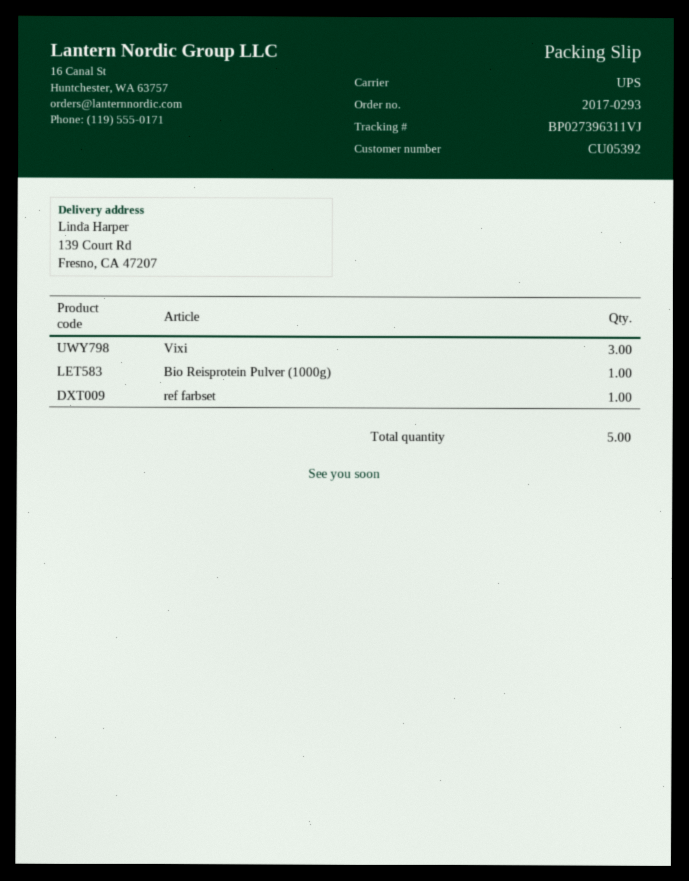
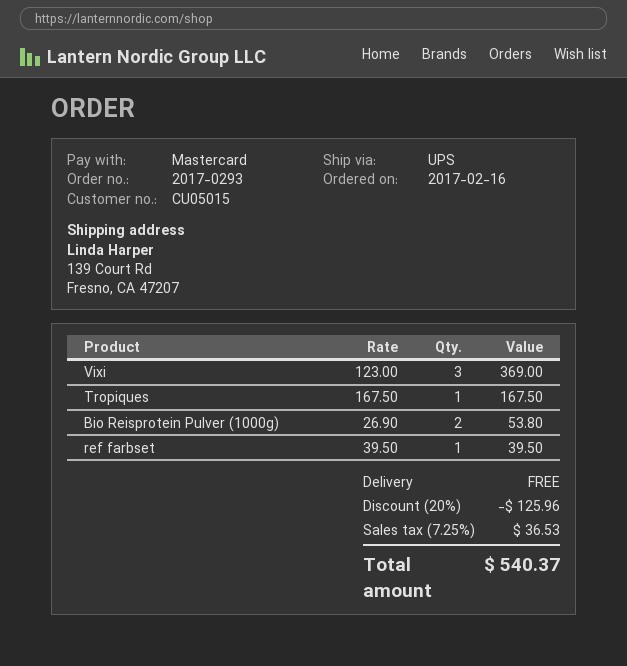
customer number: CU05392 -> CU05015
Bio Reisprotein Pulver (1000g): 1 -> 2
Tropiques: none -> 1

